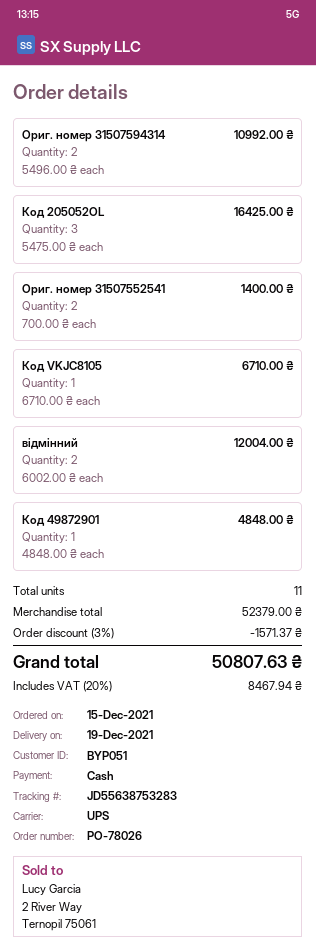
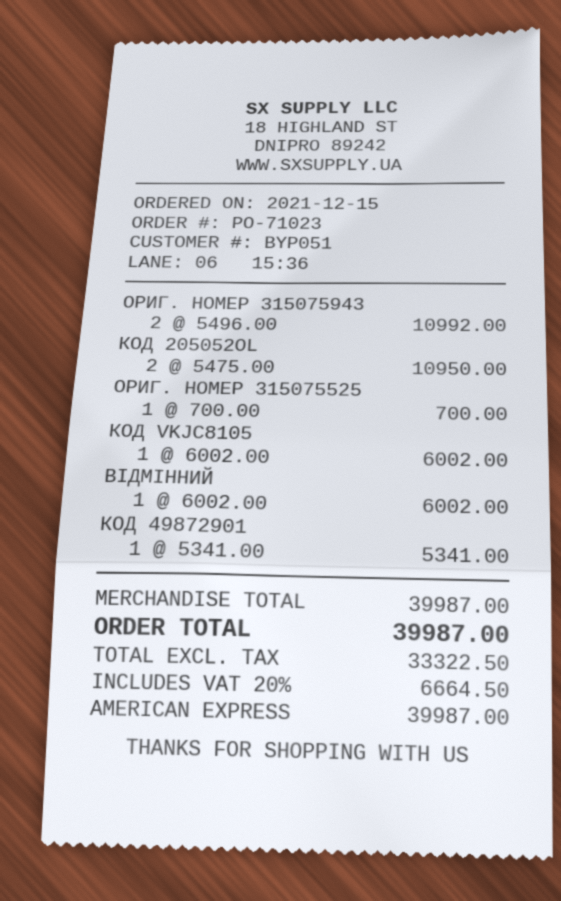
order number: PO-78026 -> PO-71023
payment method: cash -> American Express
Код 205052OL: 3 x 5475.00 = 16425.00 -> 2 x 5475.00 = 10950.00
Ориг. номер 31507552541: 2 x 700.00 = 1400.00 -> 1 x 700.00 = 700.00
Код VKJC8105: 1 x 6710.00 = 6710.00 -> 1 x 6002.00 = 6002.00
відмінний: 2 x 6002.00 = 12004.00 -> 1 x 6002.00 = 6002.00
Код 49872901: 1 x 4848.00 = 4848.00 -> 1 x 5341.00 = 5341.00
subtotal: 52379.00 -> 39987.00
discount: 3% = 1571.37 -> none
tax: 20% = 8467.94 -> 20% = 6664.50
total: 50807.63 -> 39987.00

